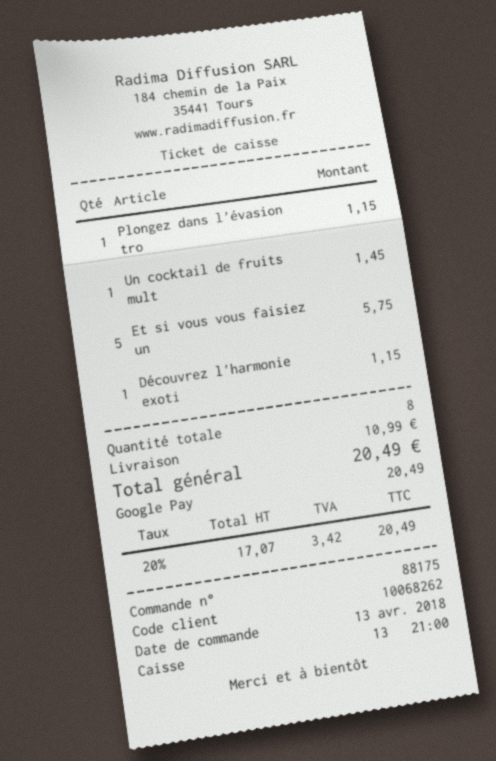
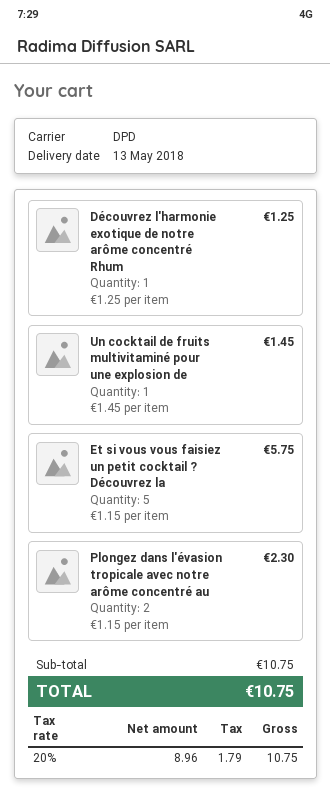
Plongez dans l'évasion tro: 1 for 1.15 -> 2 for 2.30
Découvrez l'harmonie exoti: 1 for 1.15 -> 1 for 1.25
shipping: 10.99 -> none
net: 17.07 -> 8.96
tax: 20% = 3.42 -> 20% = 1.79
total: 20.49 -> 10.75

